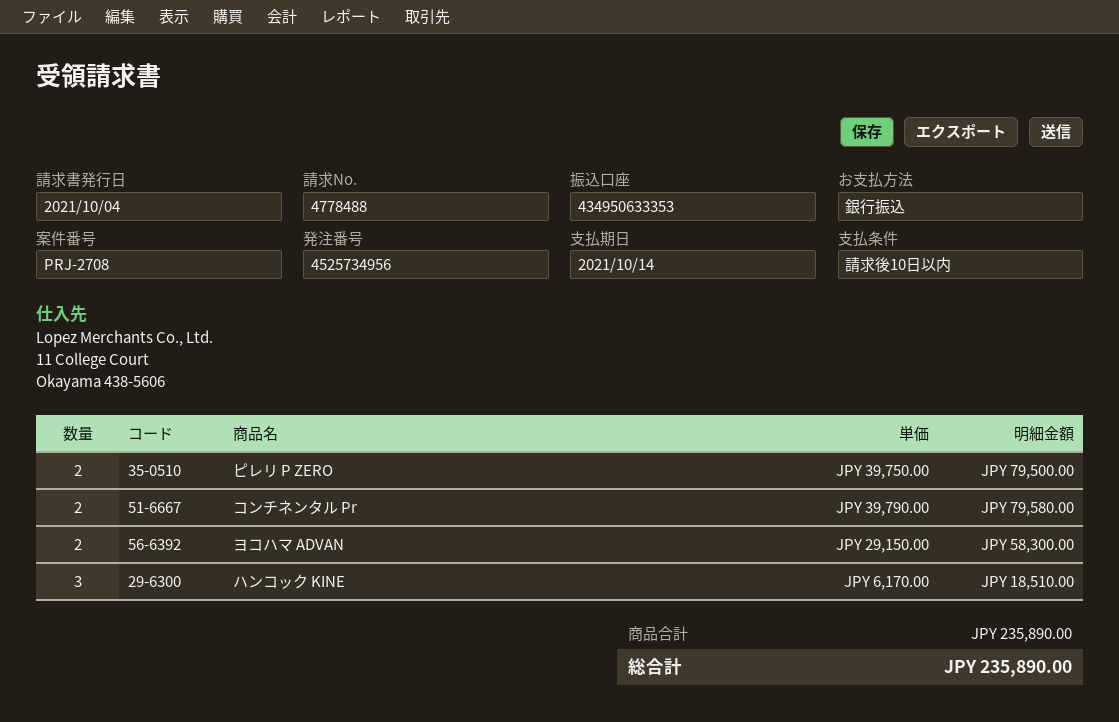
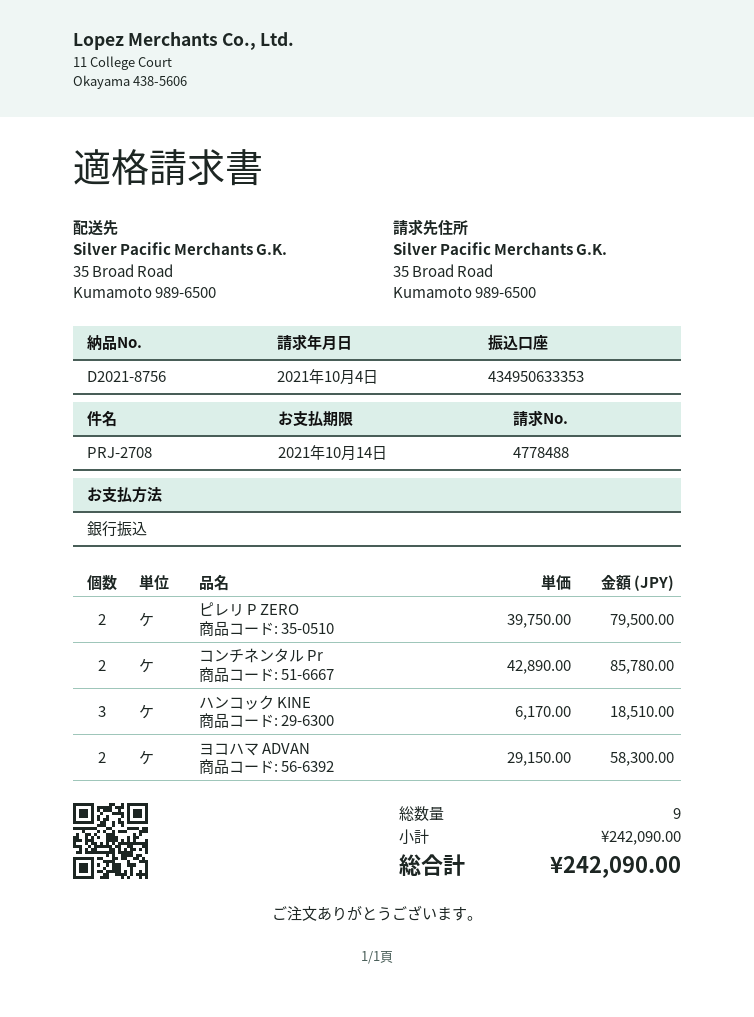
コンチネンタル Pr: 2 x 39790.00 = 79580.00 -> 2 x 42890.00 = 85780.00
subtotal: 235890.00 -> 242090.00
total: 235890.00 -> 242090.00

